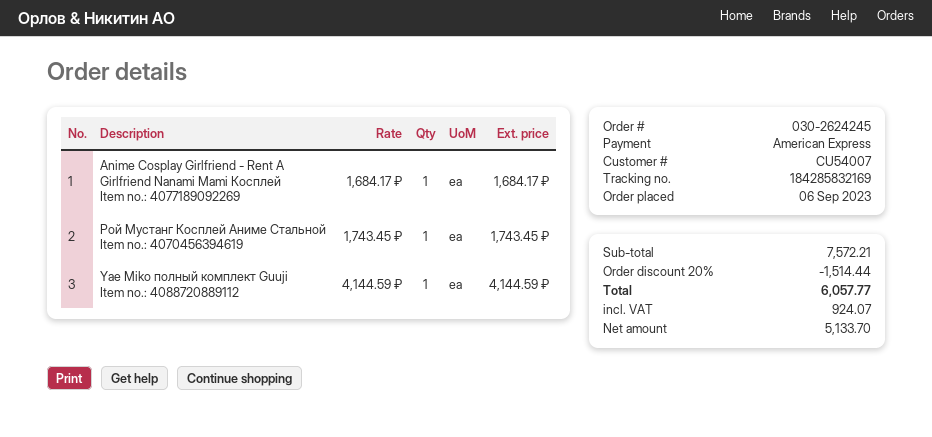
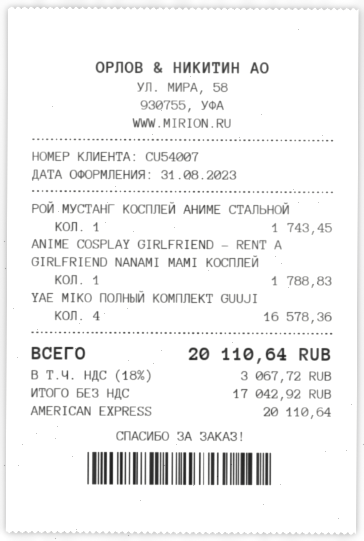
order date: 2023-09-06 -> 2023-08-31
Anime Cosplay Girlfriend - Rent A Girlfriend Nanami Mami Косплей: 1 for 1684.17 -> 1 for 1788.83
Yae Miko полный комплект Guuji: 1 for 4144.59 -> 4 for 16578.36
discount: 20% = 1514.44 -> none
net: 5133.70 -> 17042.92
tax: 924.07 -> 3067.72
total: 6057.77 -> 20110.64

